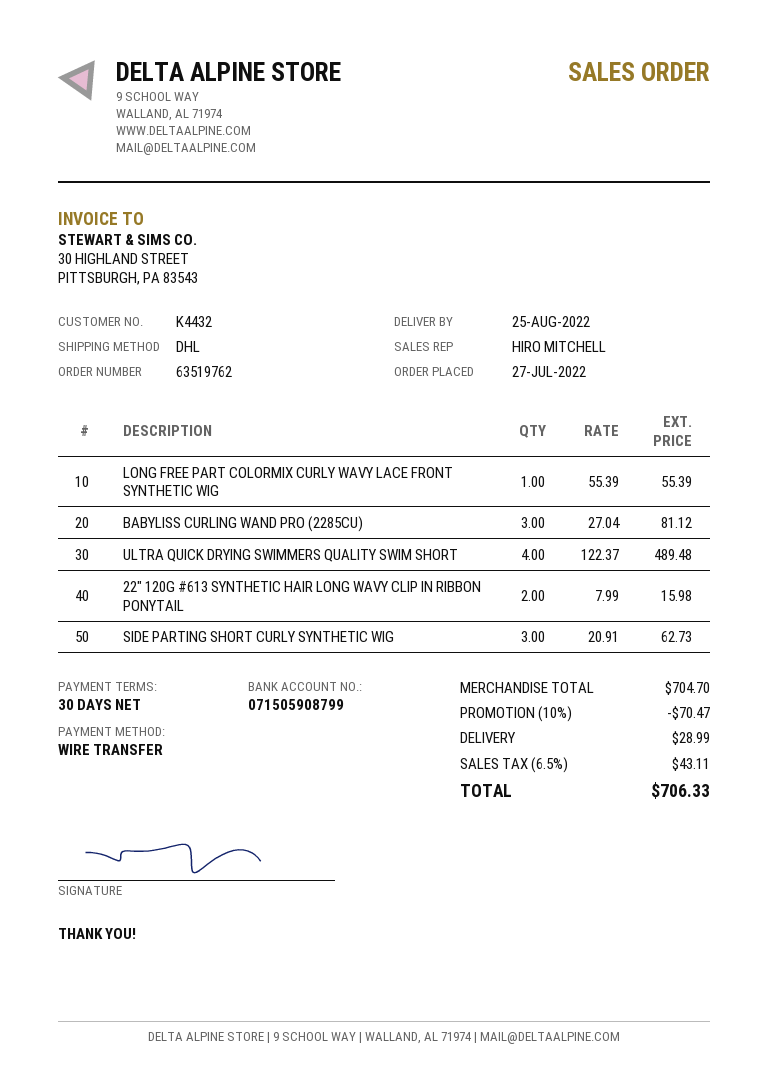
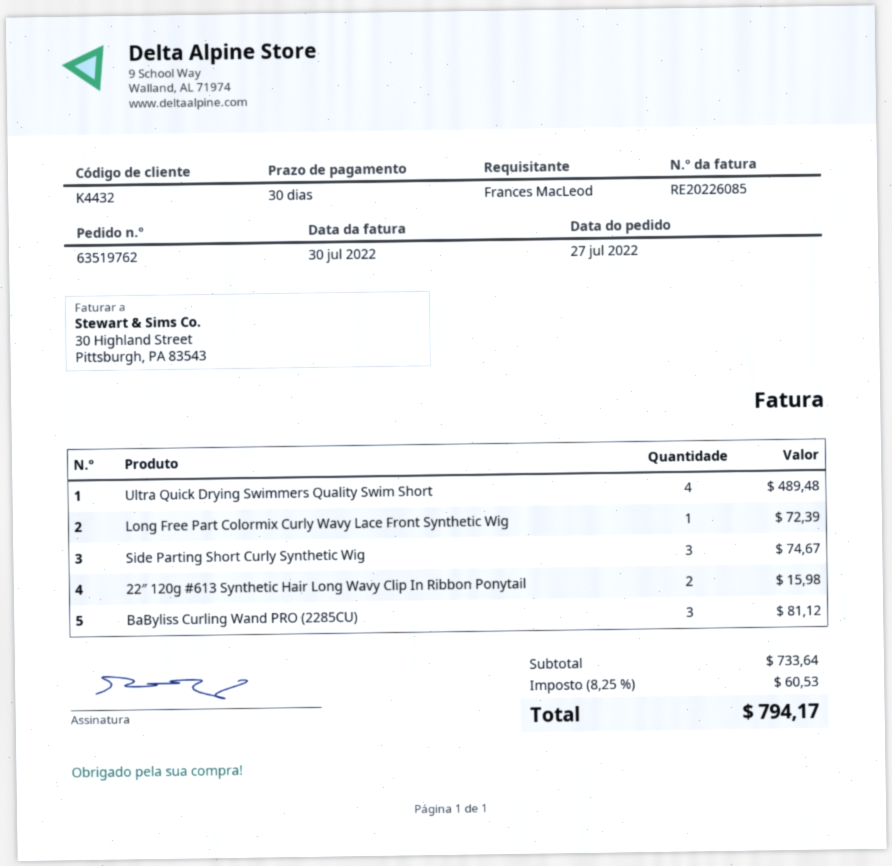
LONG FREE PART COLORMIX CURLY WAVY LACE FRONT SYNTHETIC WIG: 1 for 55.39 -> 1 for 72.39
SIDE PARTING SHORT CURLY SYNTHETIC WIG: 3 for 62.73 -> 3 for 74.67
subtotal: 704.70 -> 733.64
discount: 10% = 70.47 -> none
shipping: 28.99 -> none
tax: 6.5% = 43.11 -> 8.25% = 60.53
total: 706.33 -> 794.17

